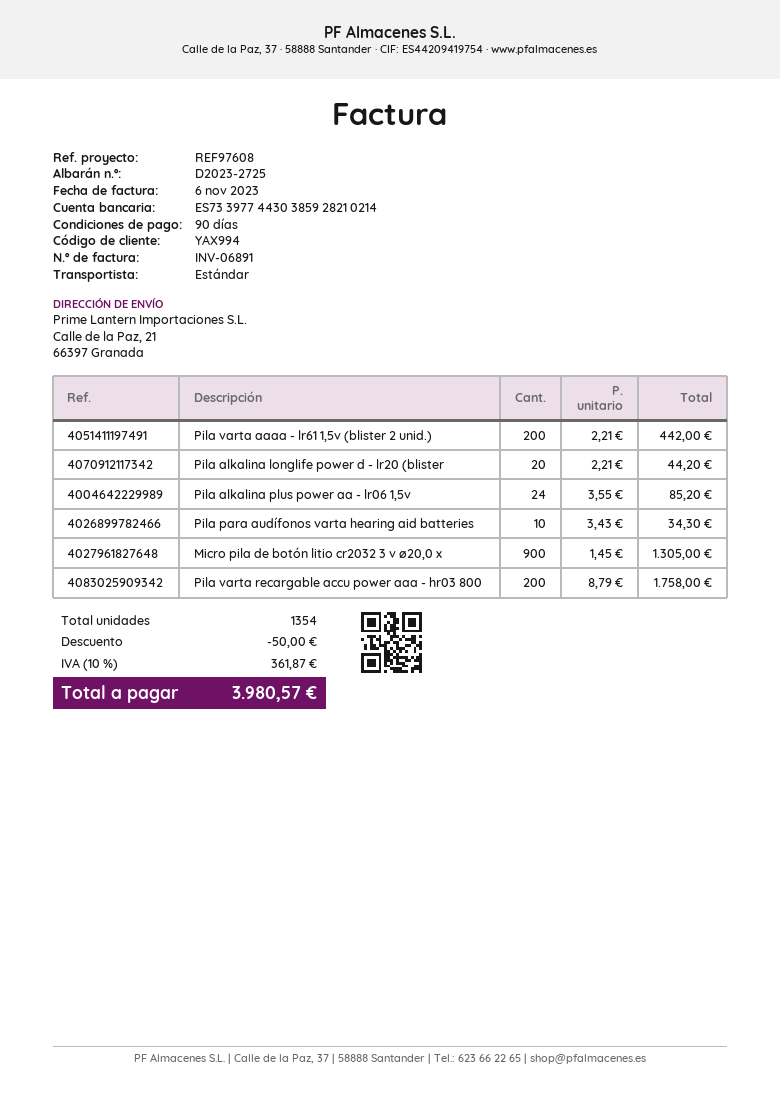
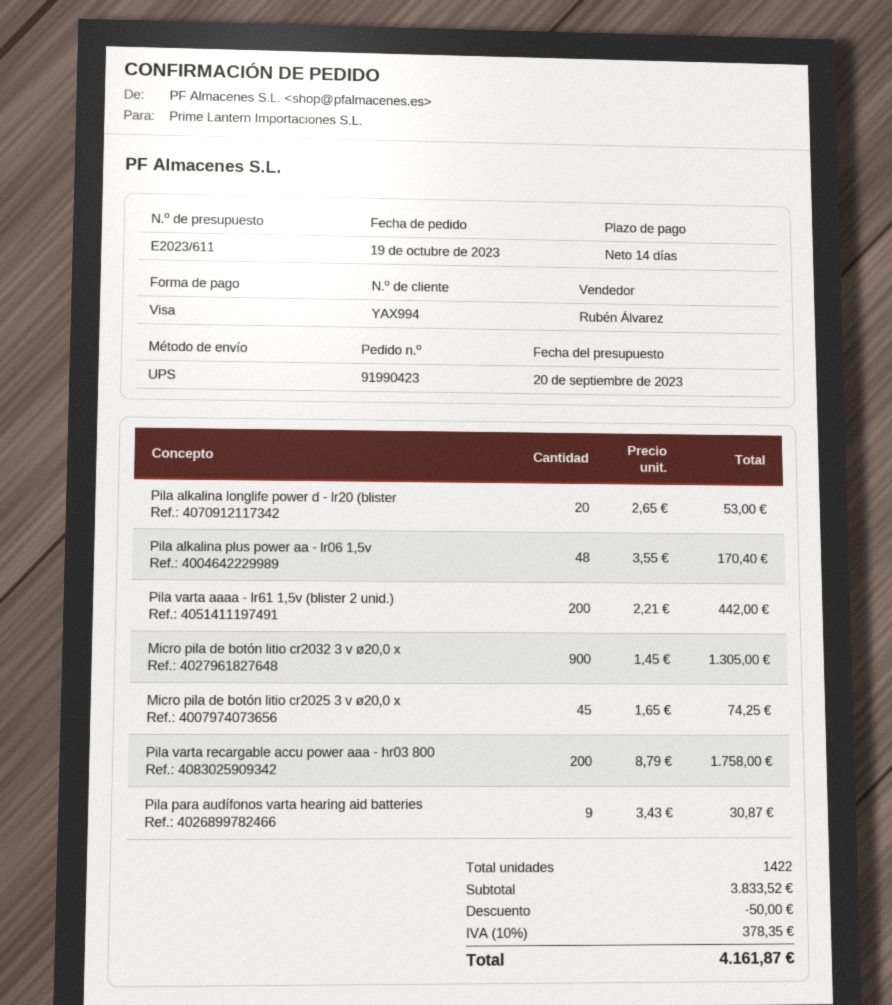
payment terms: 90 days -> 14 days
shipping method: standard -> UPS
Pila alkalina longlife power d - lr20 (blister: 20 x 2.21 = 44.20 -> 20 x 2.65 = 53.00
Pila alkalina plus power aa - lr06 1,5v: 24 x 3.55 = 85.20 -> 48 x 3.55 = 170.40
Pila para audífonos varta hearing aid batteries: 10 x 3.43 = 34.30 -> 9 x 3.43 = 30.87
Micro pila de botón litio cr2025 3 v ø20,0 x: none -> 45 x 1.65 = 74.25
total quantity: 1354 -> 1422
tax: 10% = 361.87 -> 10% = 378.35
total: 3980.57 -> 4161.87

